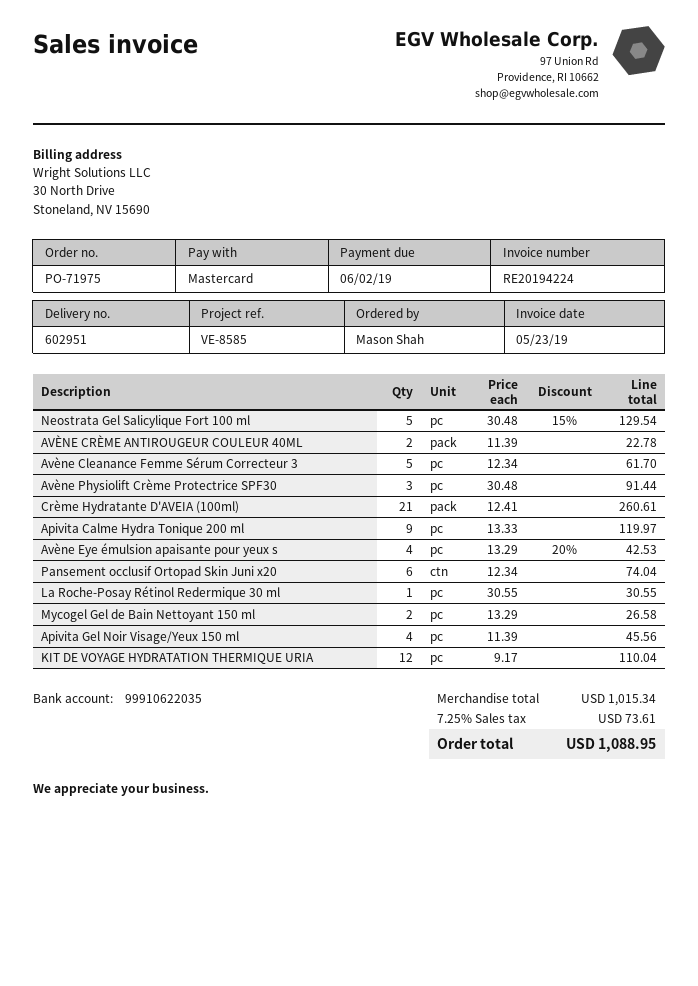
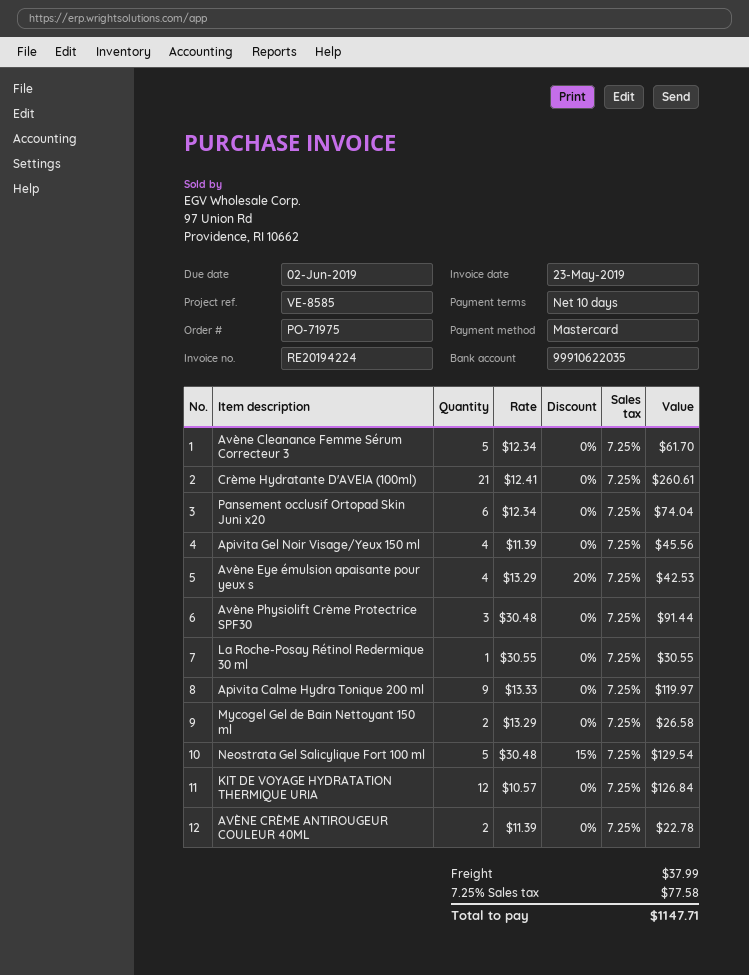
KIT DE VOYAGE HYDRATATION THERMIQUE URIA: 12 x 9.17 = 110.04 -> 12 x 10.57 = 126.84
shipping: none -> 37.99
tax: 7.25% = 73.61 -> 7.25% = 77.58
total: 1088.95 -> 1147.71

